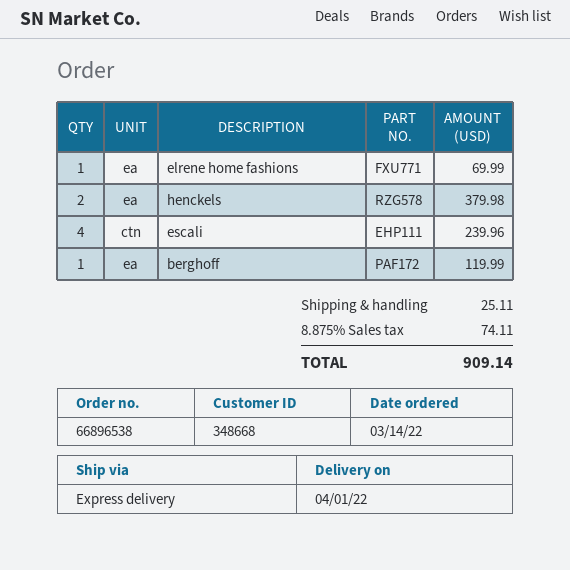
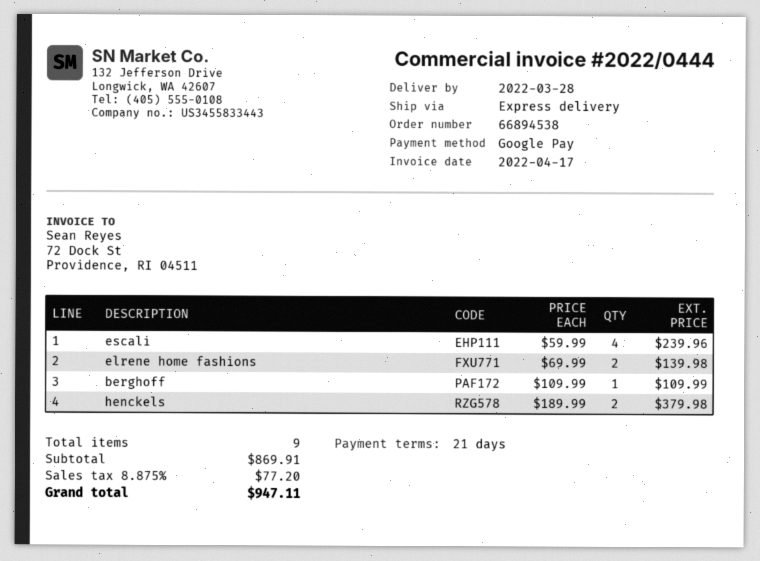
order number: 66896538 -> 66894538
delivery date: 2022-04-01 -> 2022-03-28
elrene home fashions: 1 for 69.99 -> 2 for 139.98
berghoff: 1 for 119.99 -> 1 for 109.99
shipping: 25.11 -> none
tax: 8.875% = 74.11 -> 8.875% = 77.20
total: 909.14 -> 947.11

